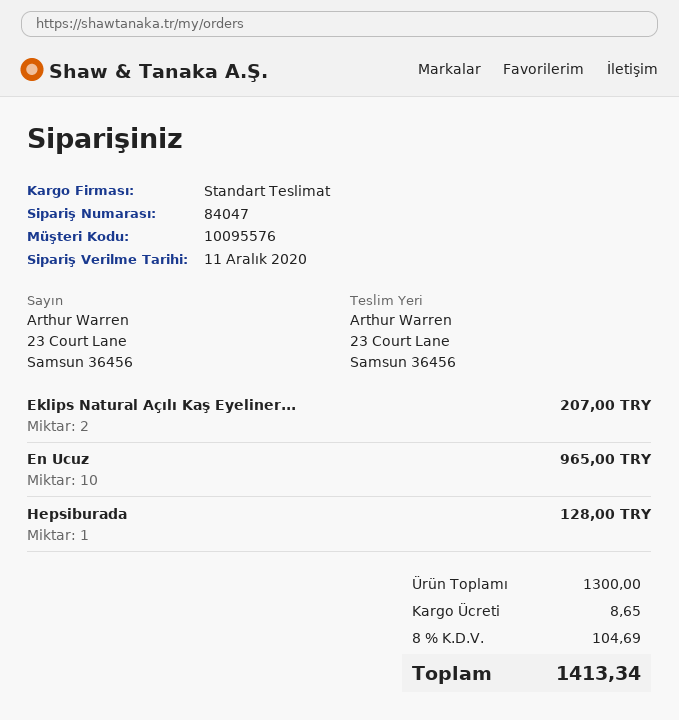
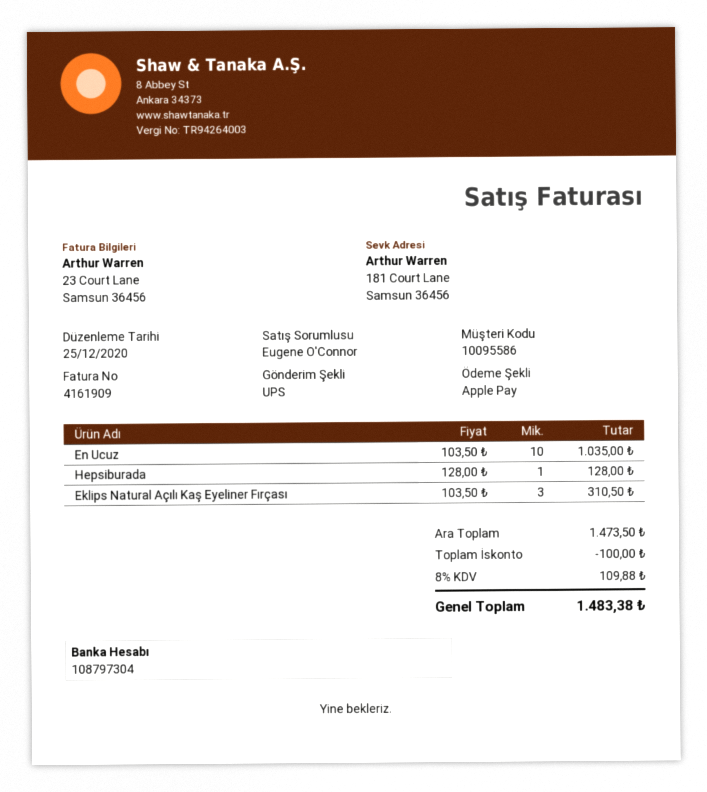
customer number: 10095576 -> 10095586
shipping method: standard -> UPS
ship to: 23 Court Lane, Samsun 36456 -> 181 Court Lane, Samsun 36456
Eklips Natural Açılı Kaş Eyeliner...: 2 for 207.00 -> 3 for 310.50
En Ucuz: 10 for 965.00 -> 10 for 1035.00
subtotal: 1300.00 -> 1473.50
discount: none -> 100.00
shipping: 8.65 -> none
tax: 8% = 104.69 -> 8% = 109.88
total: 1413.34 -> 1483.38

